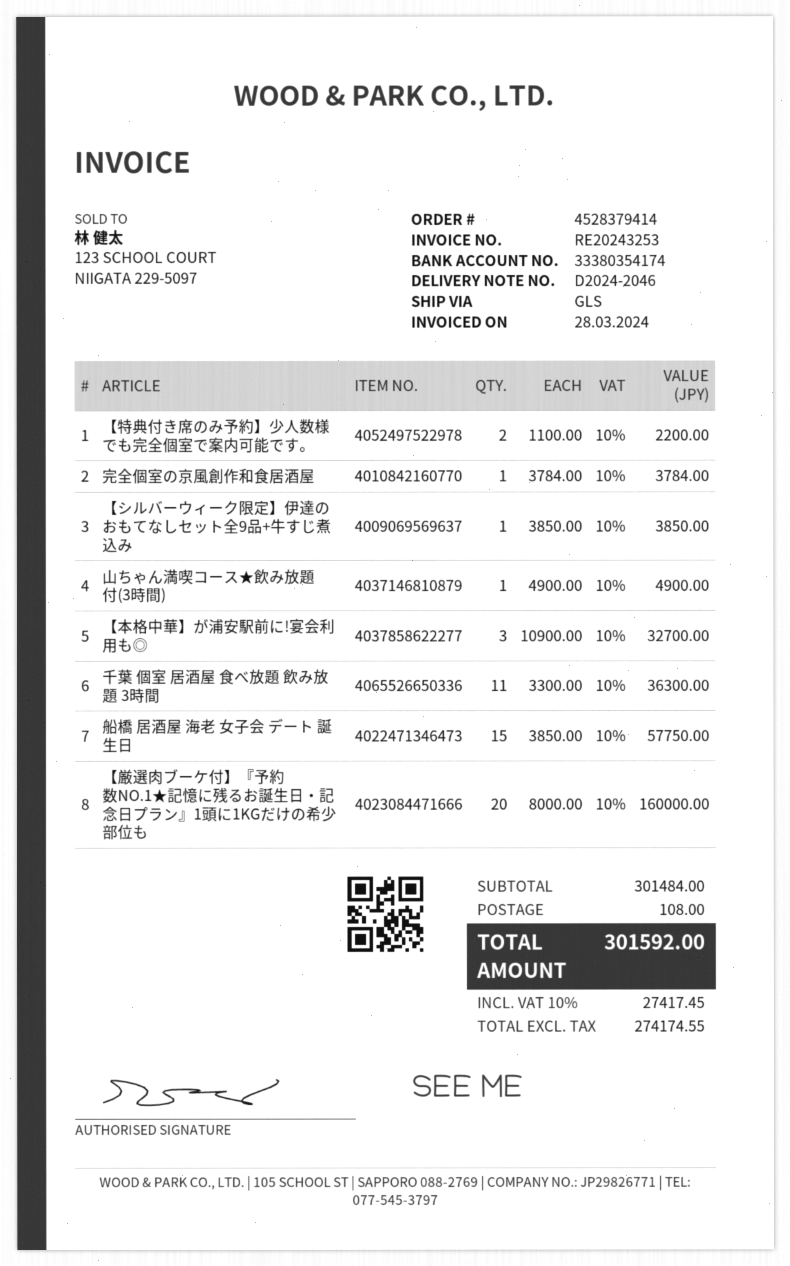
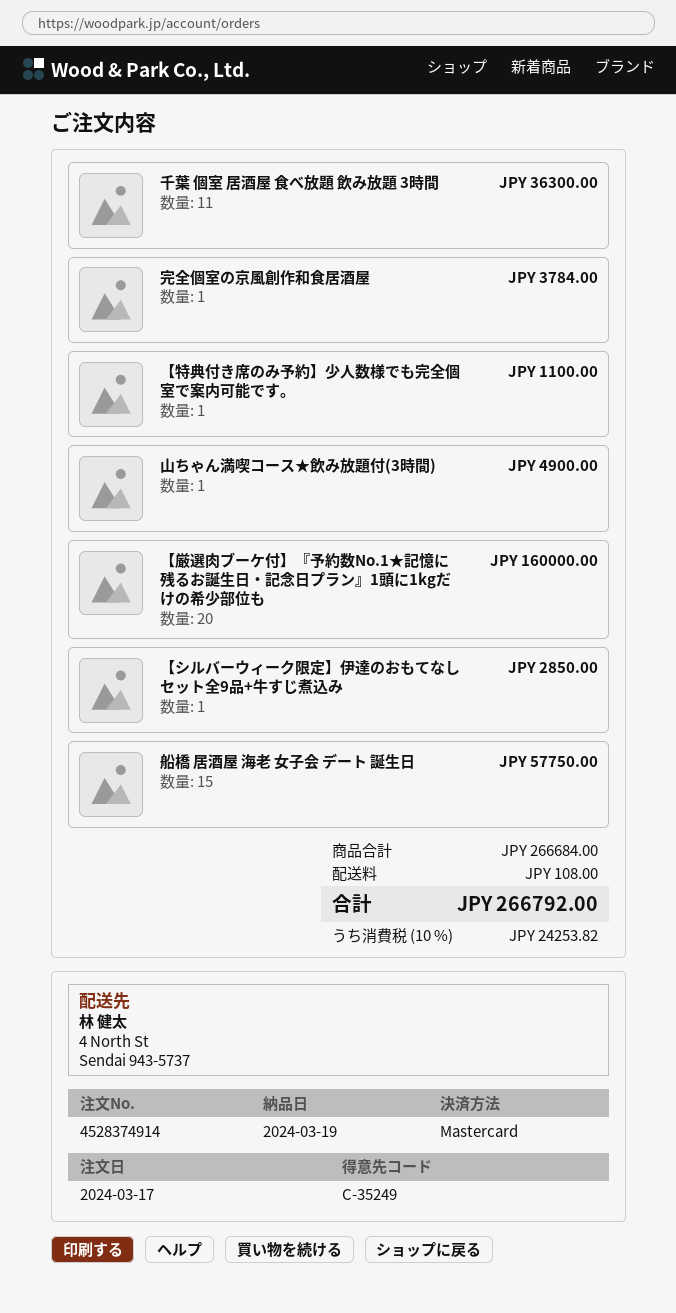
order number: 4528379414 -> 4528374914
【特典付き席のみ予約】少人数様でも完全個室で案内可能です。: 2 for 2200.00 -> 1 for 1100.00
【シルバーウィーク限定】伊達のおもてなしセット全9品+牛すじ煮込み: 1 for 3850.00 -> 1 for 2850.00
【本格中華】が浦安駅前に!宴会利用も◎: 3 for 32700.00 -> none
subtotal: 301484.00 -> 266684.00
tax: 10% = 27417.45 -> 10% = 24253.82
total: 301592.00 -> 266792.00

